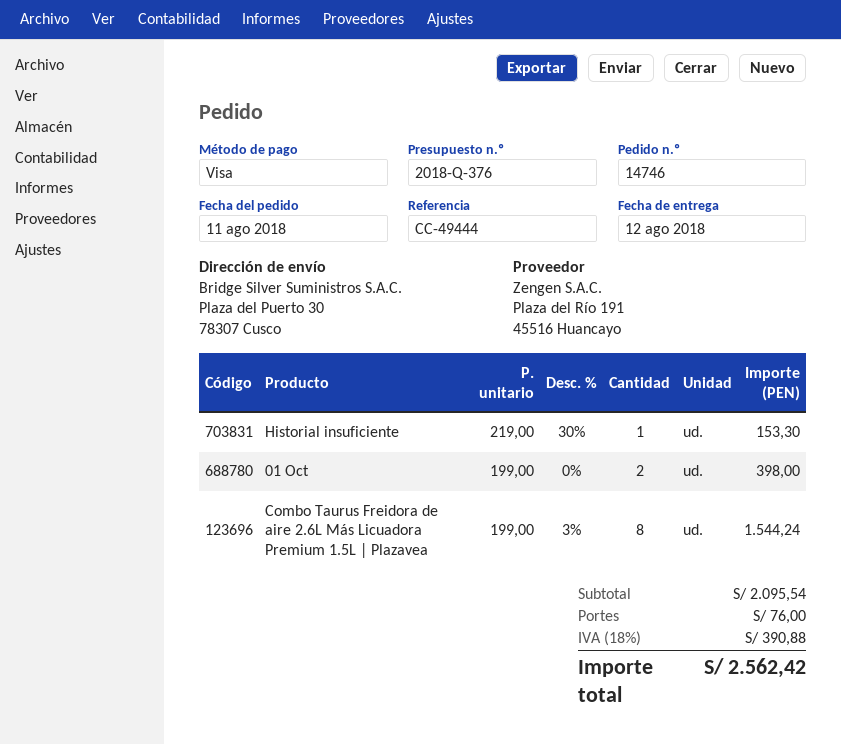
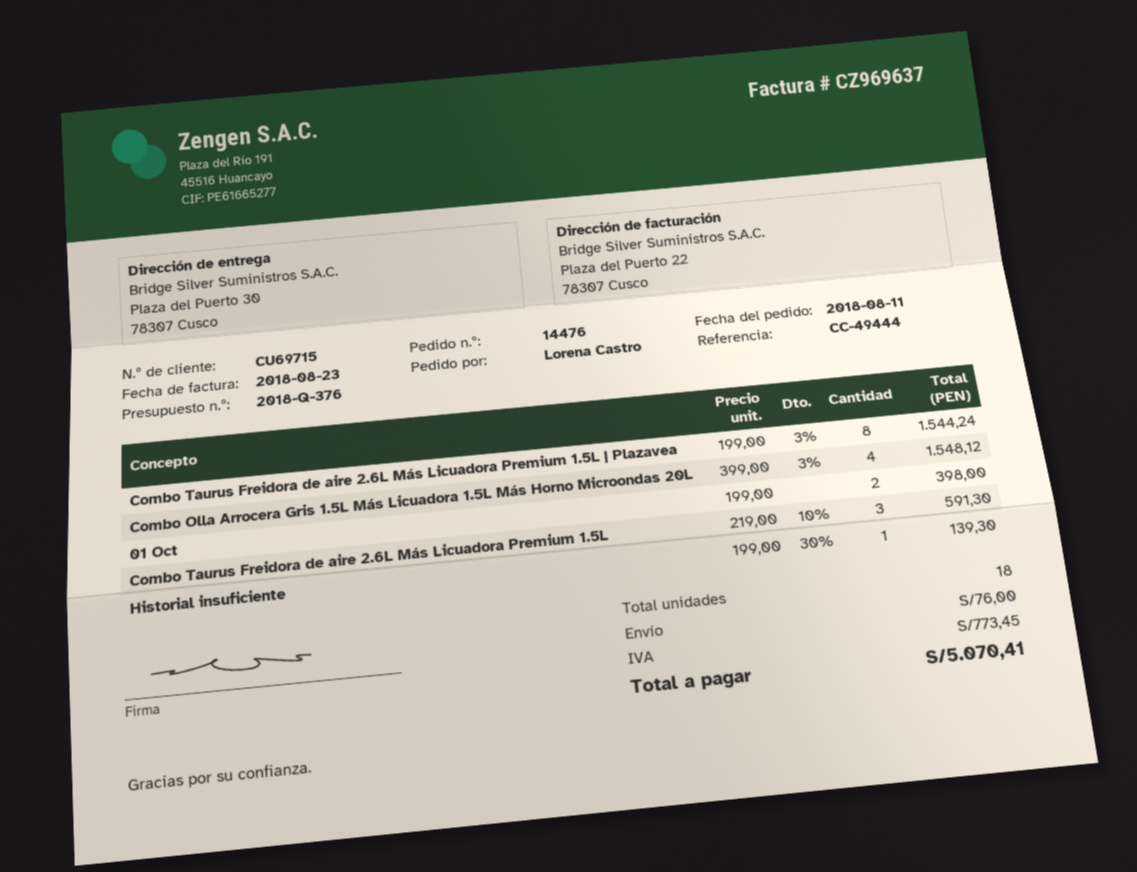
order number: 14746 -> 14476
Historial insuficiente: 1 x 219.00 - 30% = 153.30 -> 1 x 199.00 - 30% = 139.30
Combo Olla Arrocera Gris 1.5L Más Licuadora 1.5L Más Horno Microondas 20L: none -> 4 x 399.00 - 3% = 1548.12
Combo Taurus Freidora de aire 2.6L Más Licuadora Premium 1.5L: none -> 3 x 219.00 - 10% = 591.30
tax: 390.88 -> 773.45
total: 2562.42 -> 5070.41

